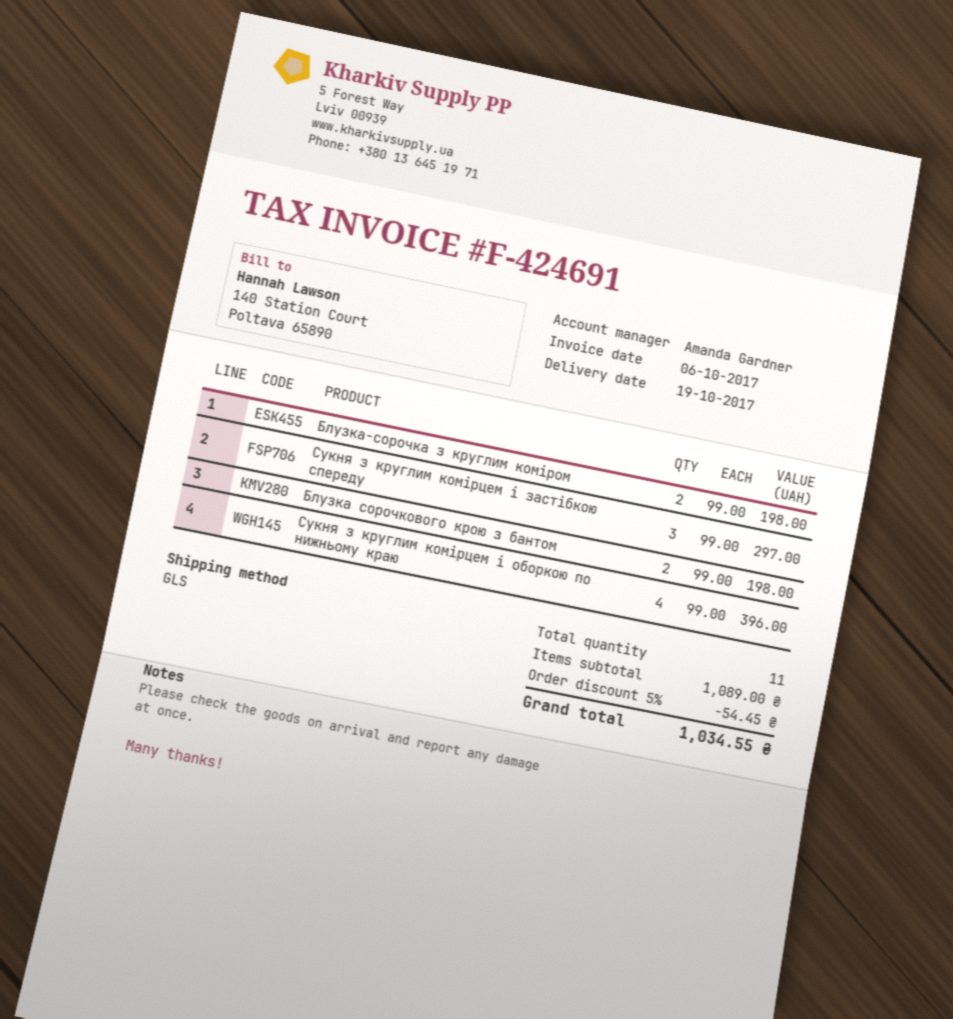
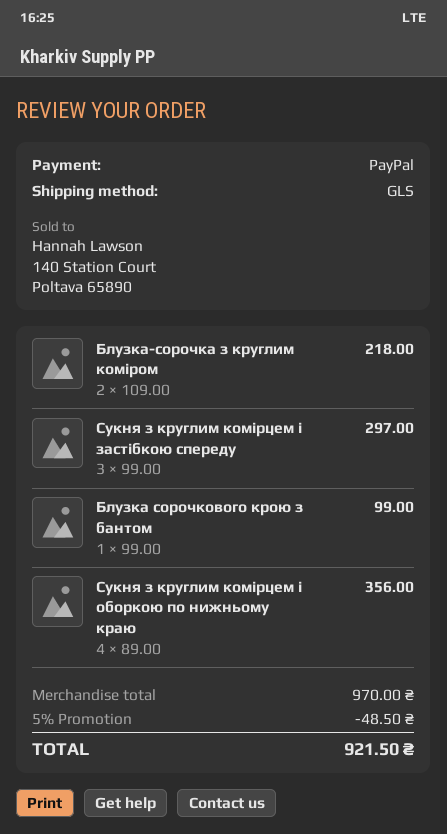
Блузка-сорочка з круглим коміром: 2 x 99.00 = 198.00 -> 2 x 109.00 = 218.00
Блузка сорочкового крою з бантом: 2 x 99.00 = 198.00 -> 1 x 99.00 = 99.00
Сукня з круглим комірцем і оборкою по нижньому краю: 4 x 99.00 = 396.00 -> 4 x 89.00 = 356.00
subtotal: 1089.00 -> 970.00
discount: 5% = 54.45 -> 5% = 48.50
total: 1034.55 -> 921.50

